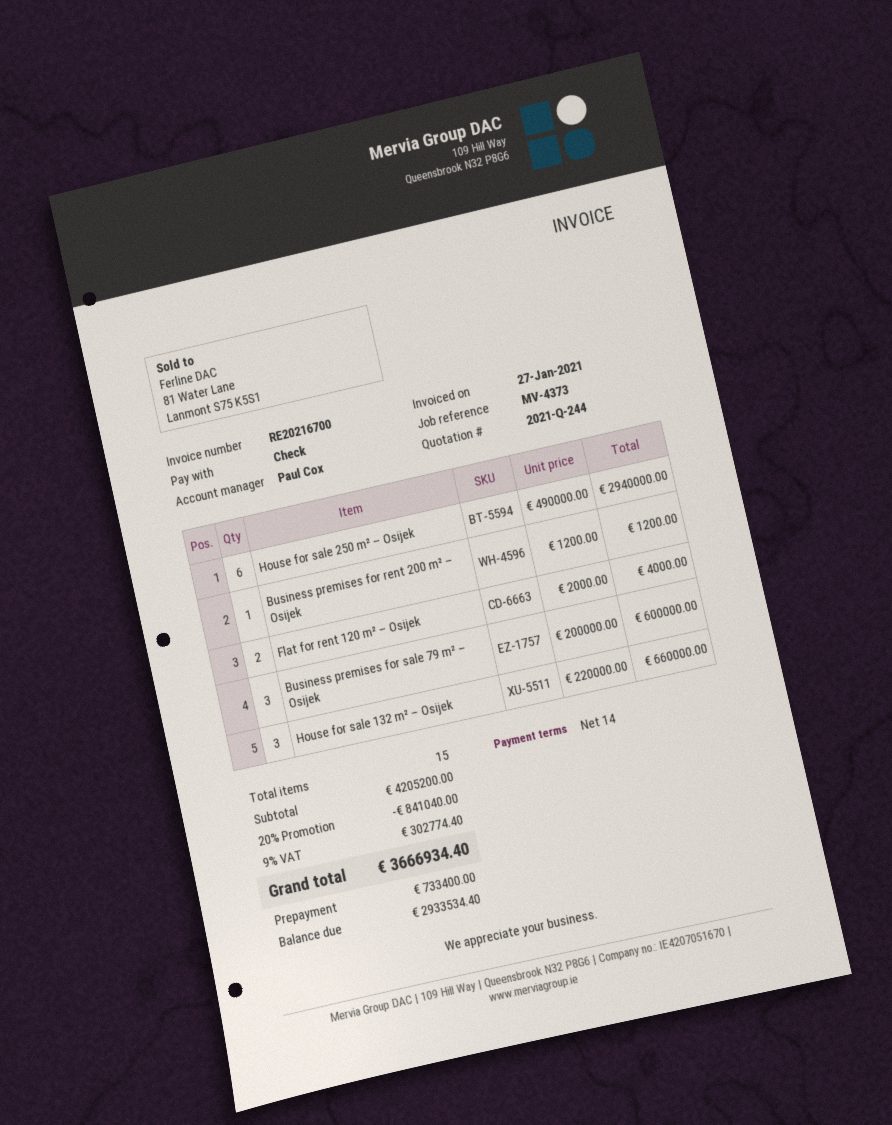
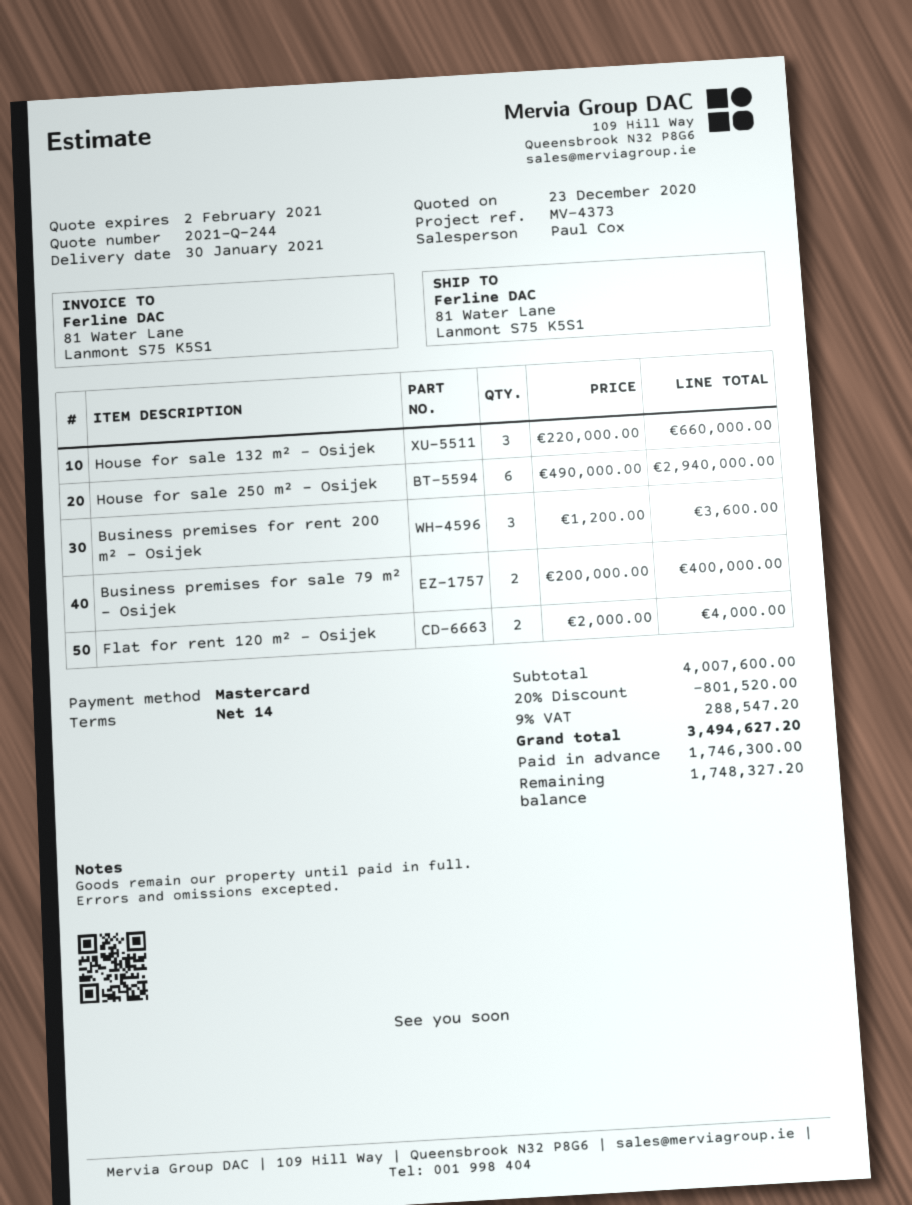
payment method: cheque -> Mastercard
Business premises for rent 200 m² – Osijek: 1 x 1200.00 = 1200.00 -> 3 x 1200.00 = 3600.00
Business premises for sale 79 m² – Osijek: 3 x 200000.00 = 600000.00 -> 2 x 200000.00 = 400000.00
subtotal: 4205200.00 -> 4007600.00
discount: 20% = 841040.00 -> 20% = 801520.00
tax: 9% = 302774.40 -> 9% = 288547.20
total: 3666934.40 -> 3494627.20
deposit: 733400.00 -> 1746300.00
balance: 2933534.40 -> 1748327.20

